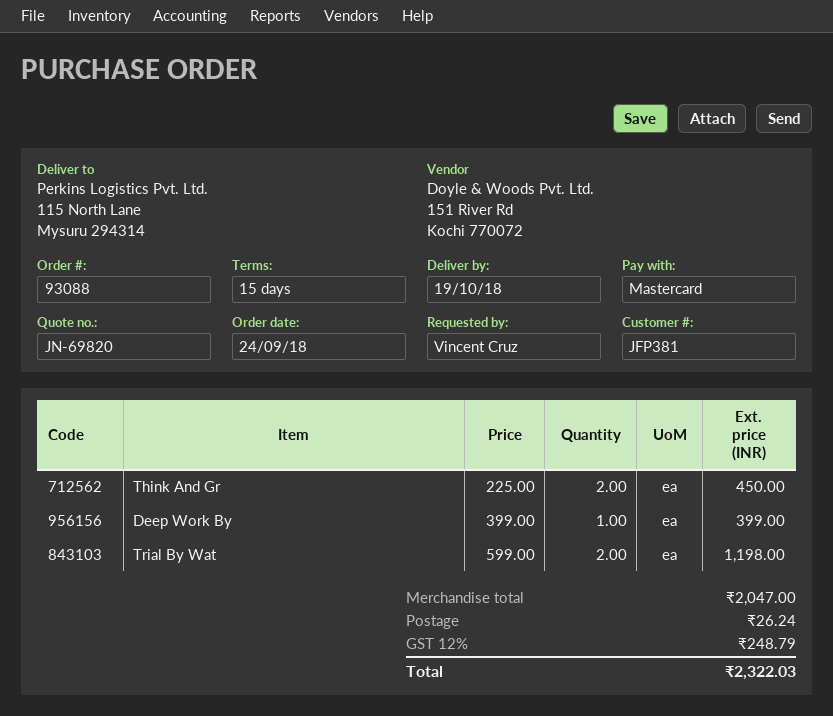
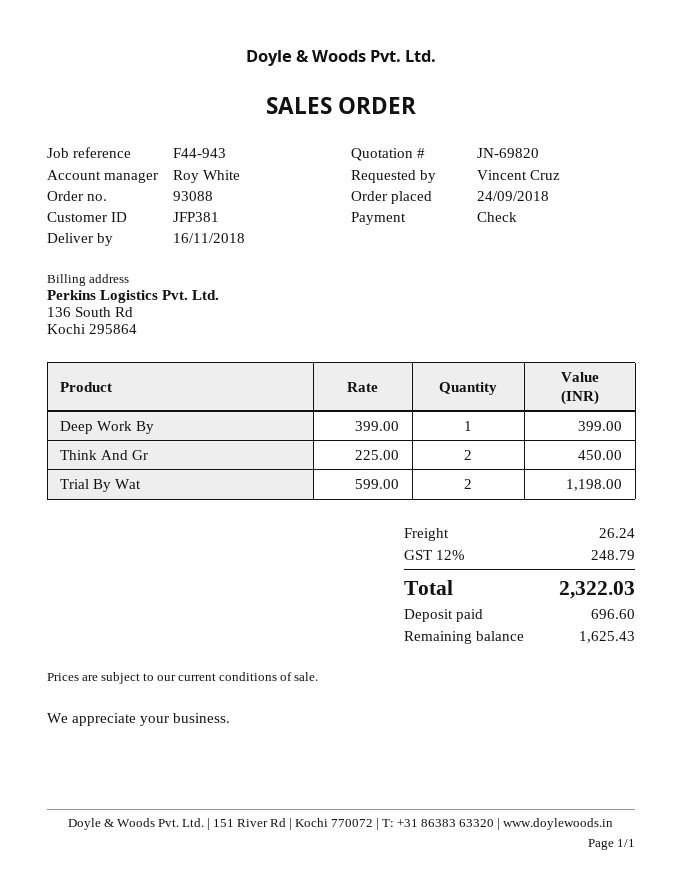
delivery date: 2018-10-19 -> 2018-11-16
payment method: Mastercard -> cheque

